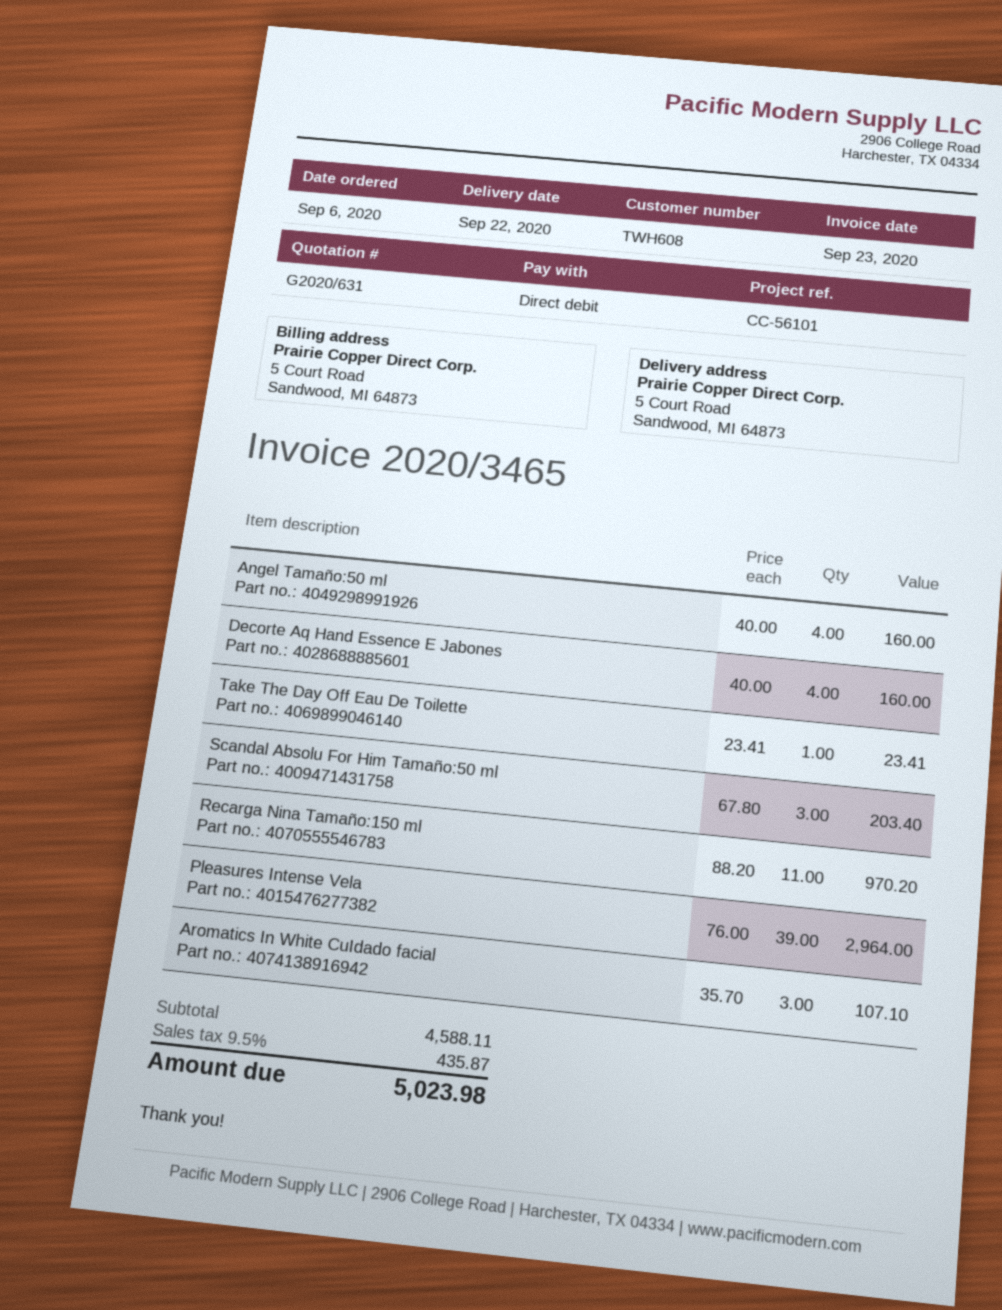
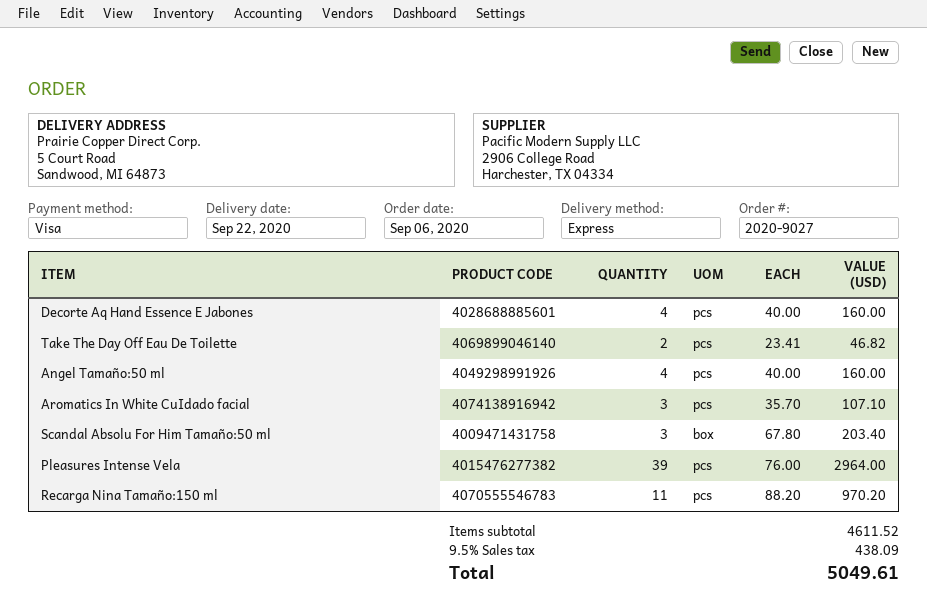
payment method: direct debit -> Visa
Take The Day Off Eau De Toilette: 1 x 23.41 = 23.41 -> 2 x 23.41 = 46.82
subtotal: 4588.11 -> 4611.52
tax: 9.5% = 435.87 -> 9.5% = 438.09
total: 5023.98 -> 5049.61

